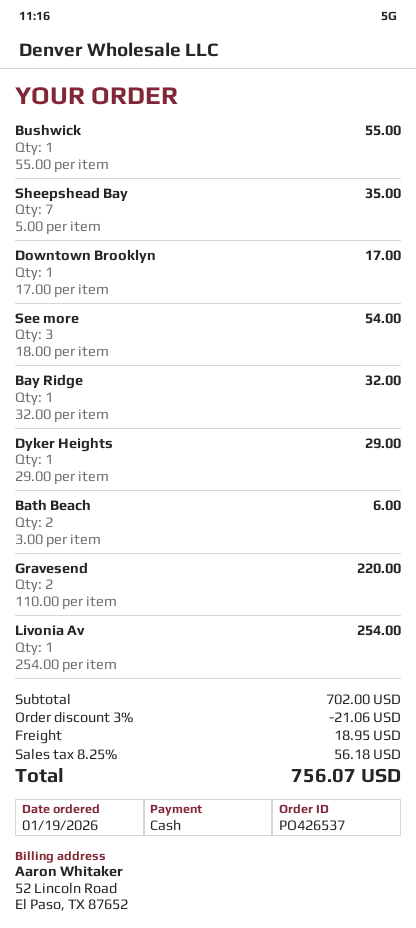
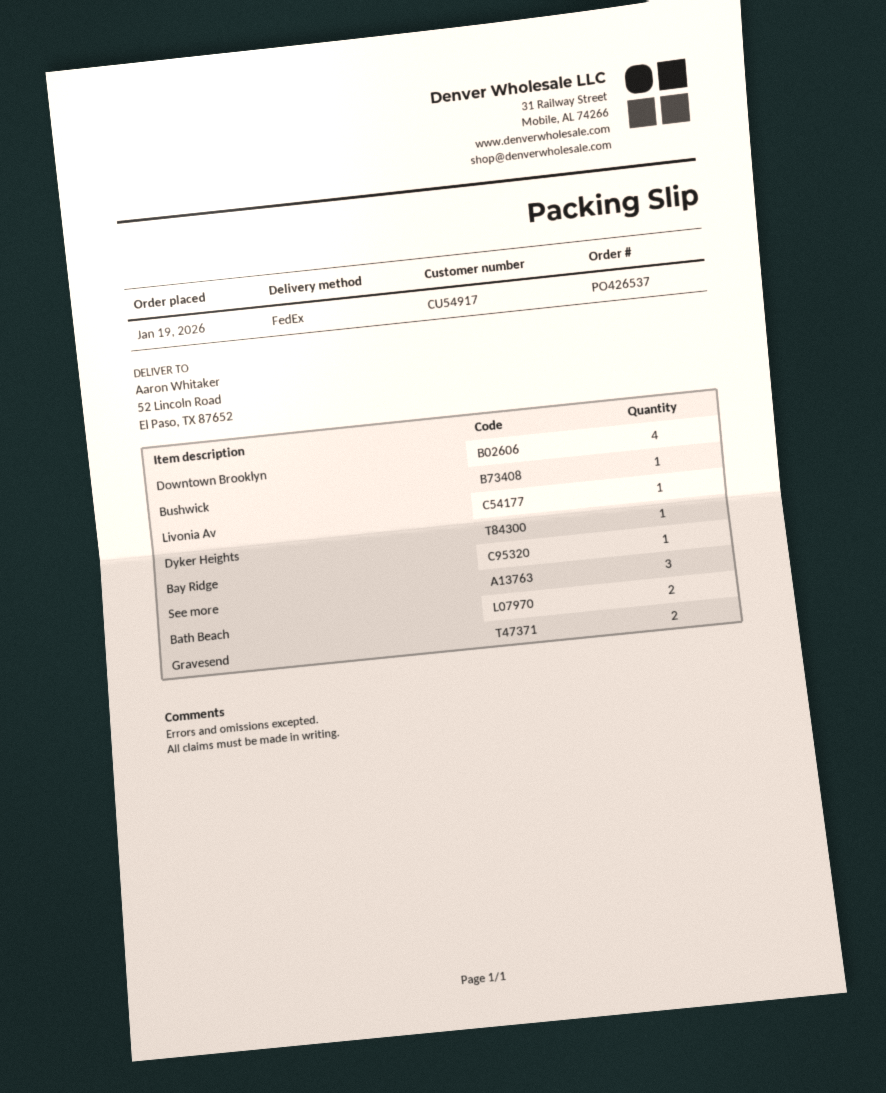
Sheepshead Bay: 7 -> none
Downtown Brooklyn: 1 -> 4

